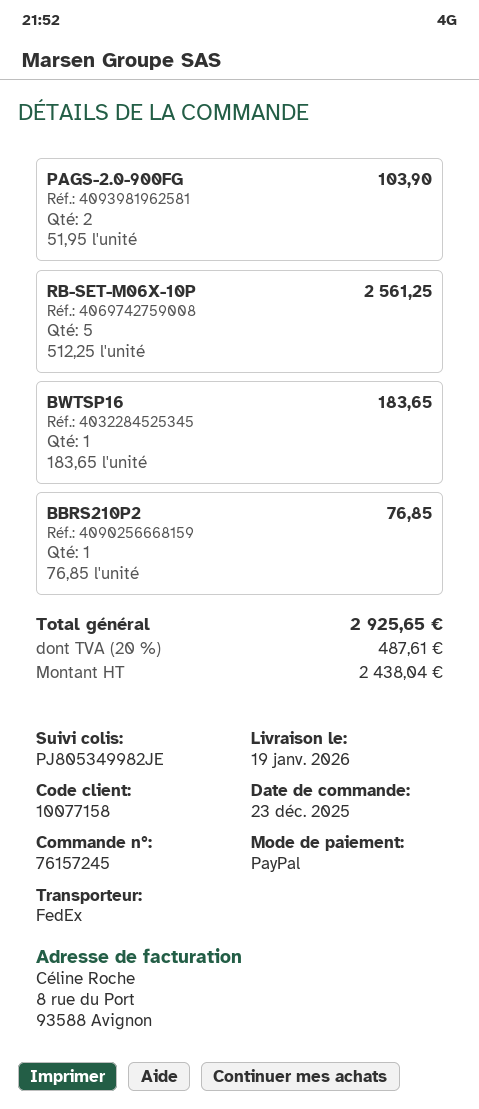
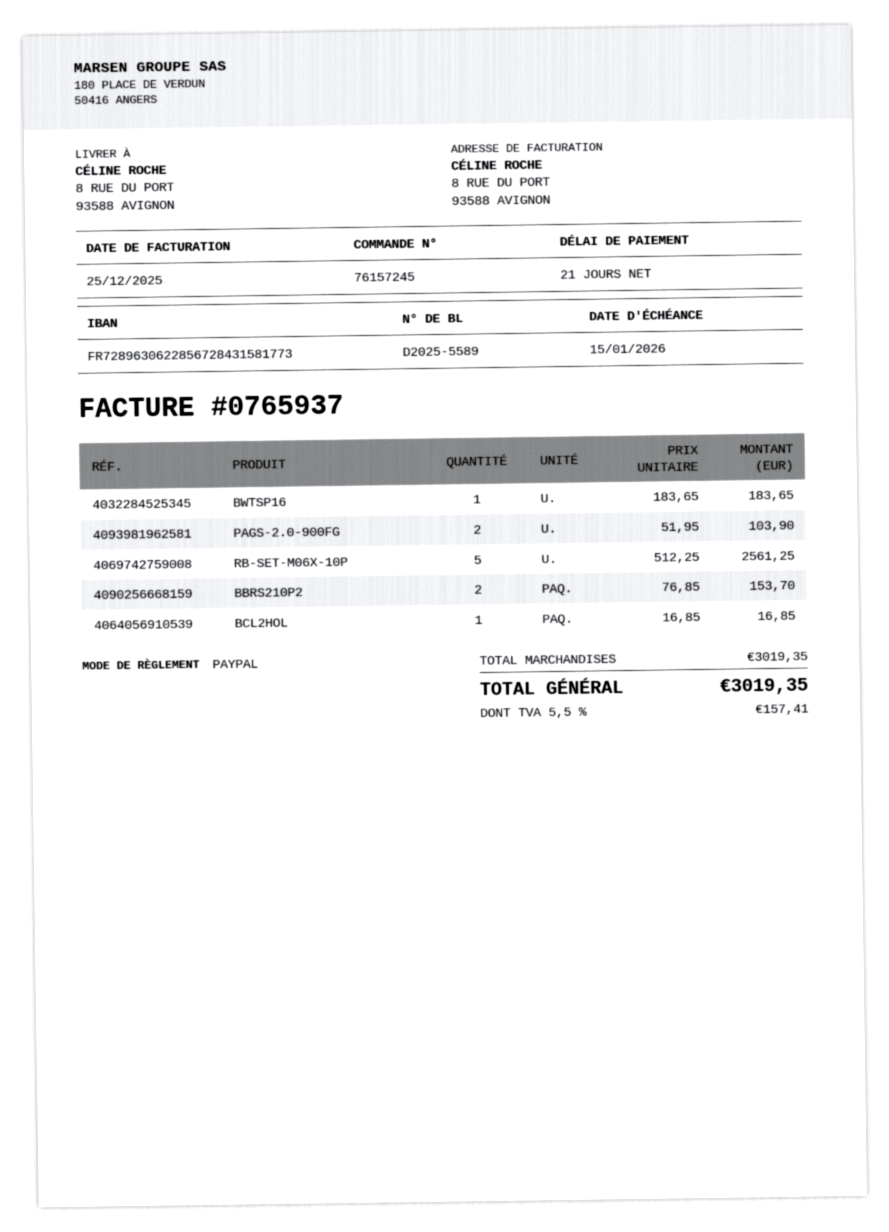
BBRS210P2: 1 x 76.85 = 76.85 -> 2 x 76.85 = 153.70
BCL2HOL: none -> 1 x 16.85 = 16.85
tax: 20% = 487.61 -> 5.5% = 157.41
total: 2925.65 -> 3019.35

